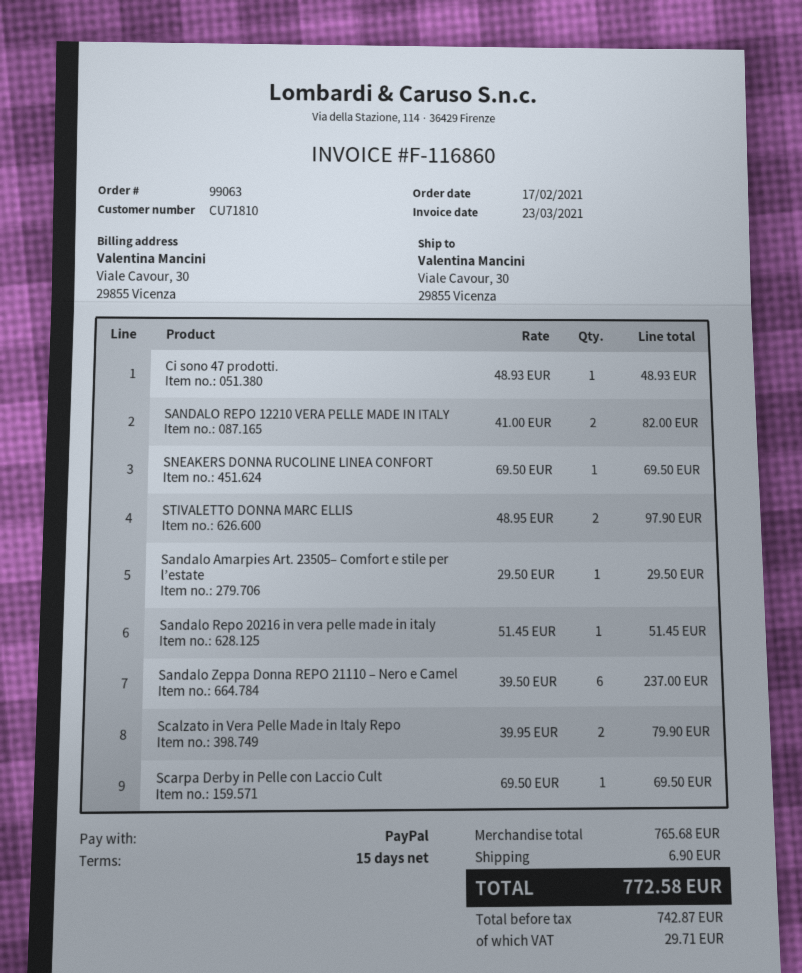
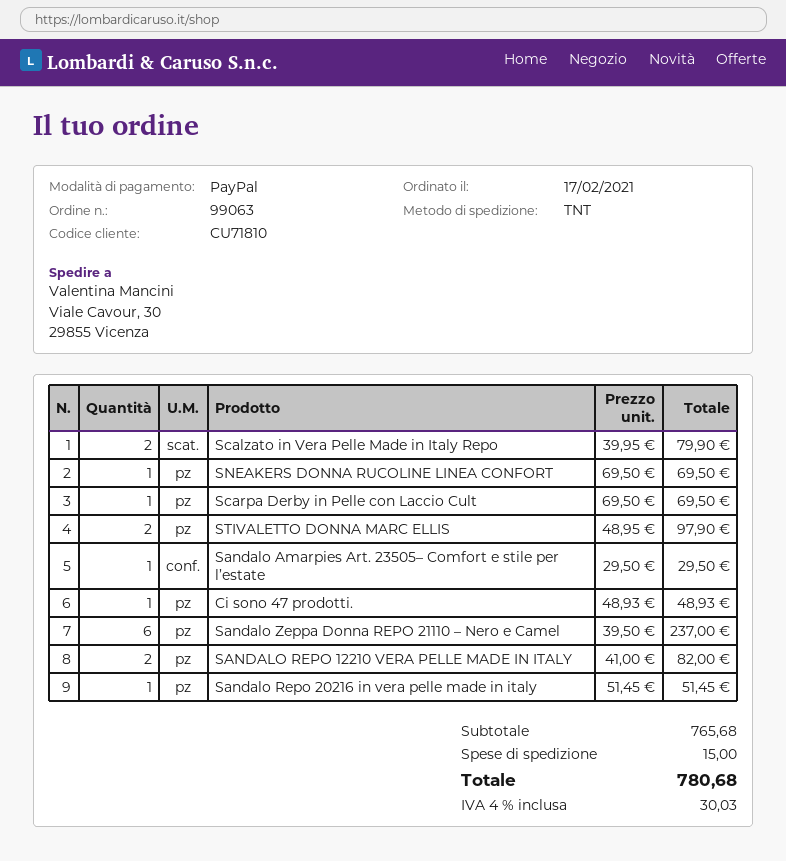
shipping: 6.90 -> 15.00
tax: 29.71 -> 30.03
total: 772.58 -> 780.68

